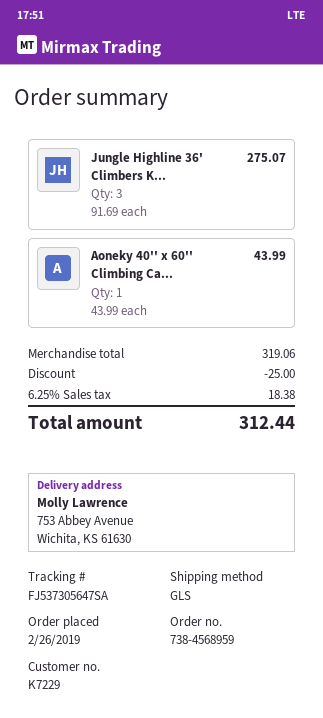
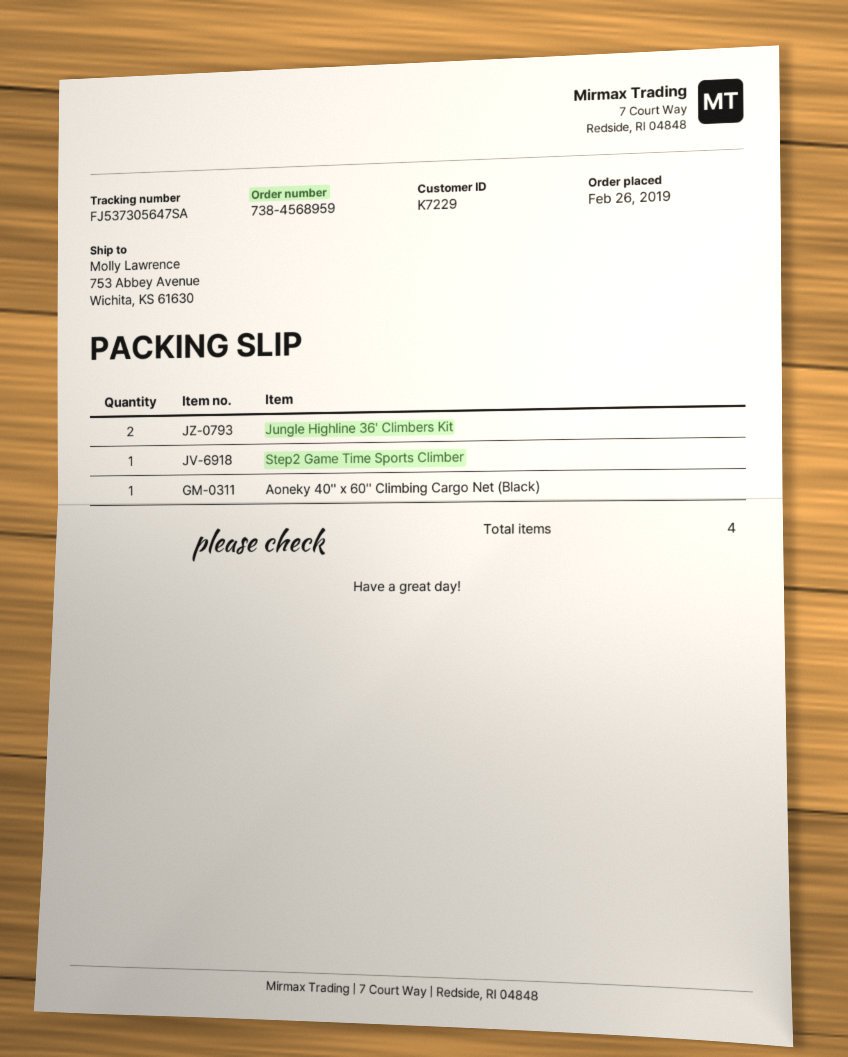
Jungle Highline 36' Climbers K...: 3 -> 2
Step2 Game Time Sports Climber: none -> 1

